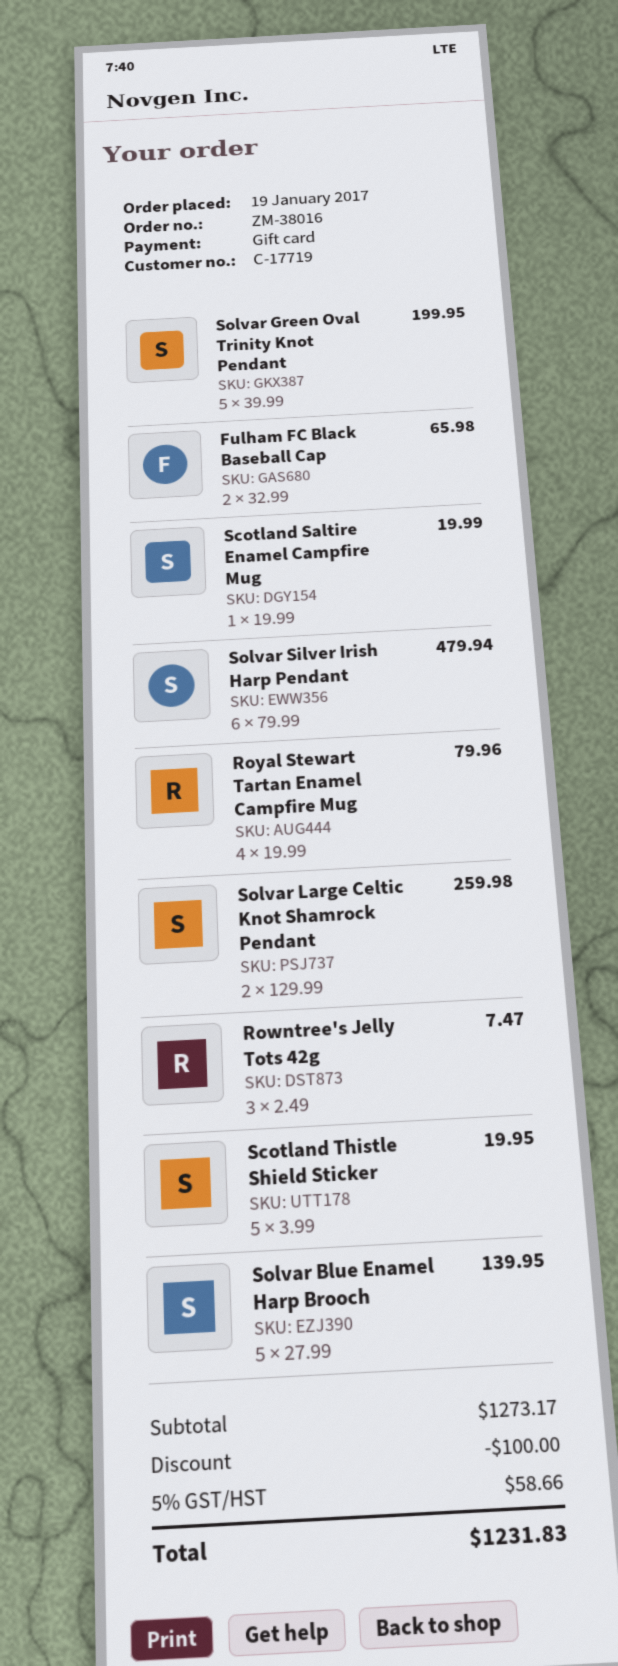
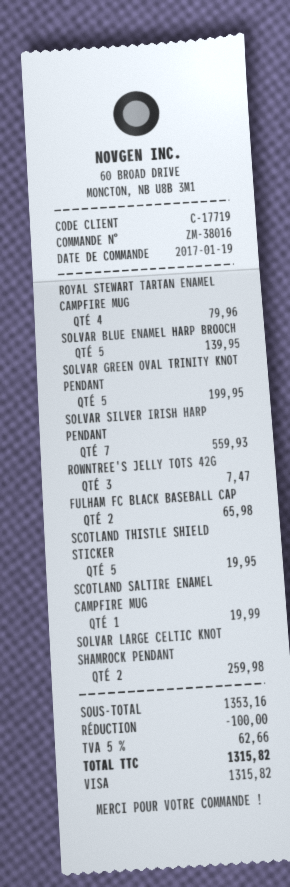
payment method: gift card -> Visa
Solvar Silver Irish Harp Pendant: 6 for 479.94 -> 7 for 559.93
subtotal: 1273.17 -> 1353.16
tax: 5% = 58.66 -> 5% = 62.66
total: 1231.83 -> 1315.82

